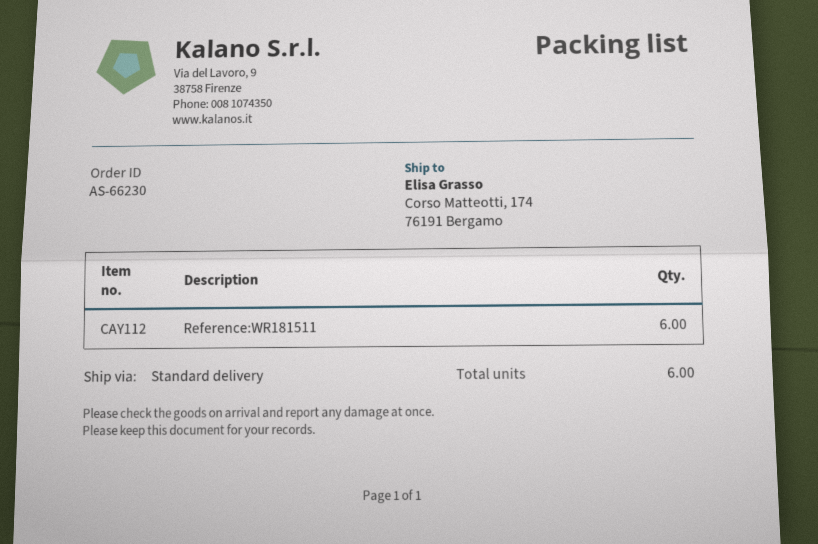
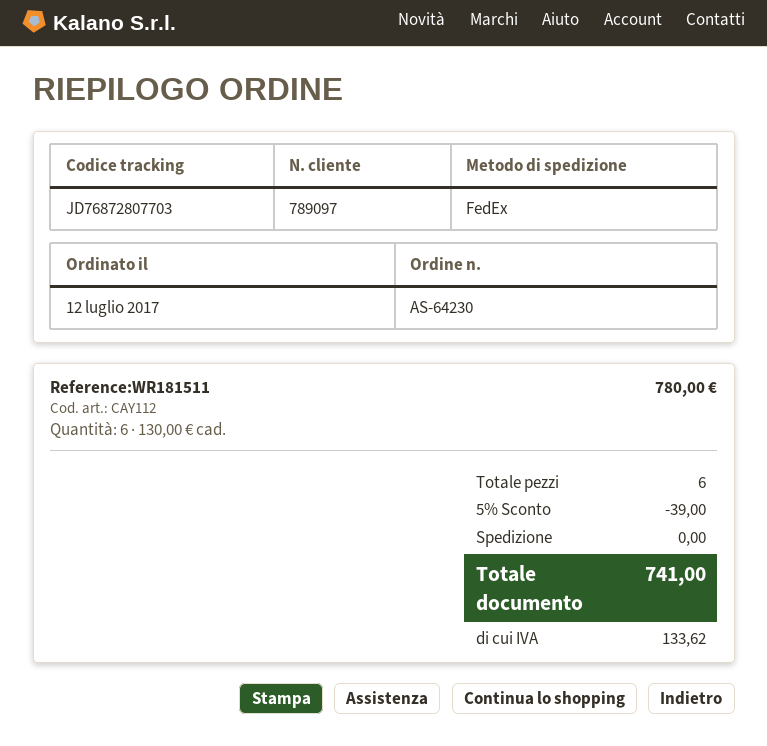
order number: AS-66230 -> AS-64230
shipping method: standard -> FedEx

